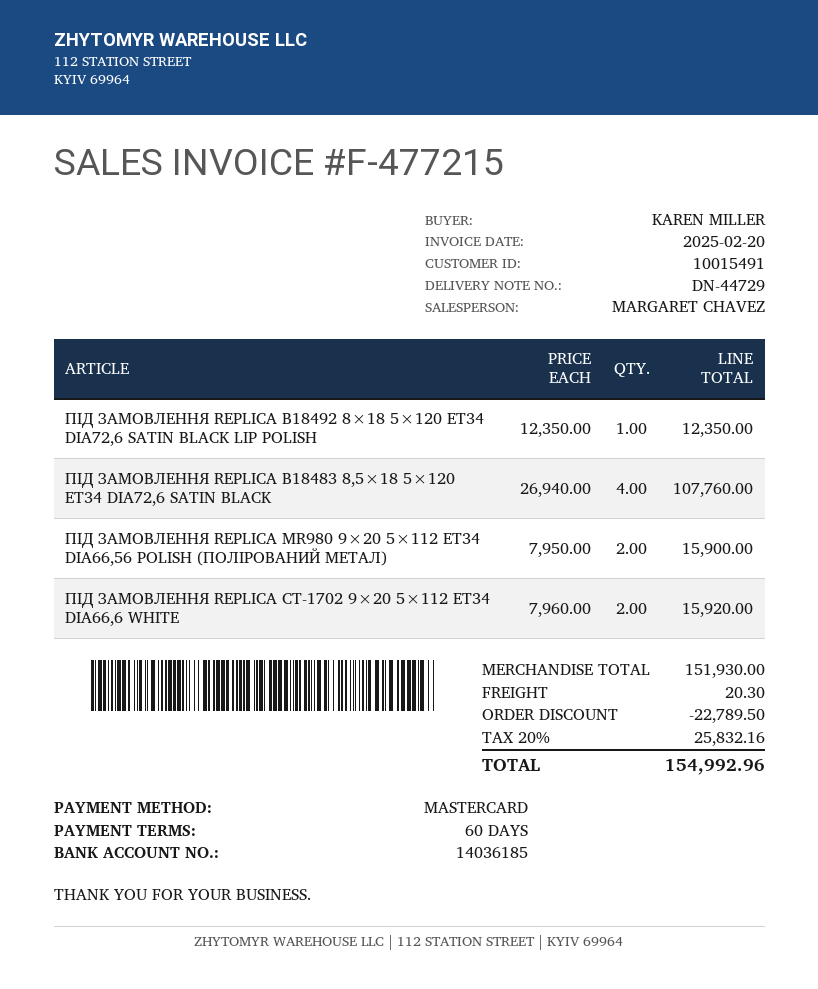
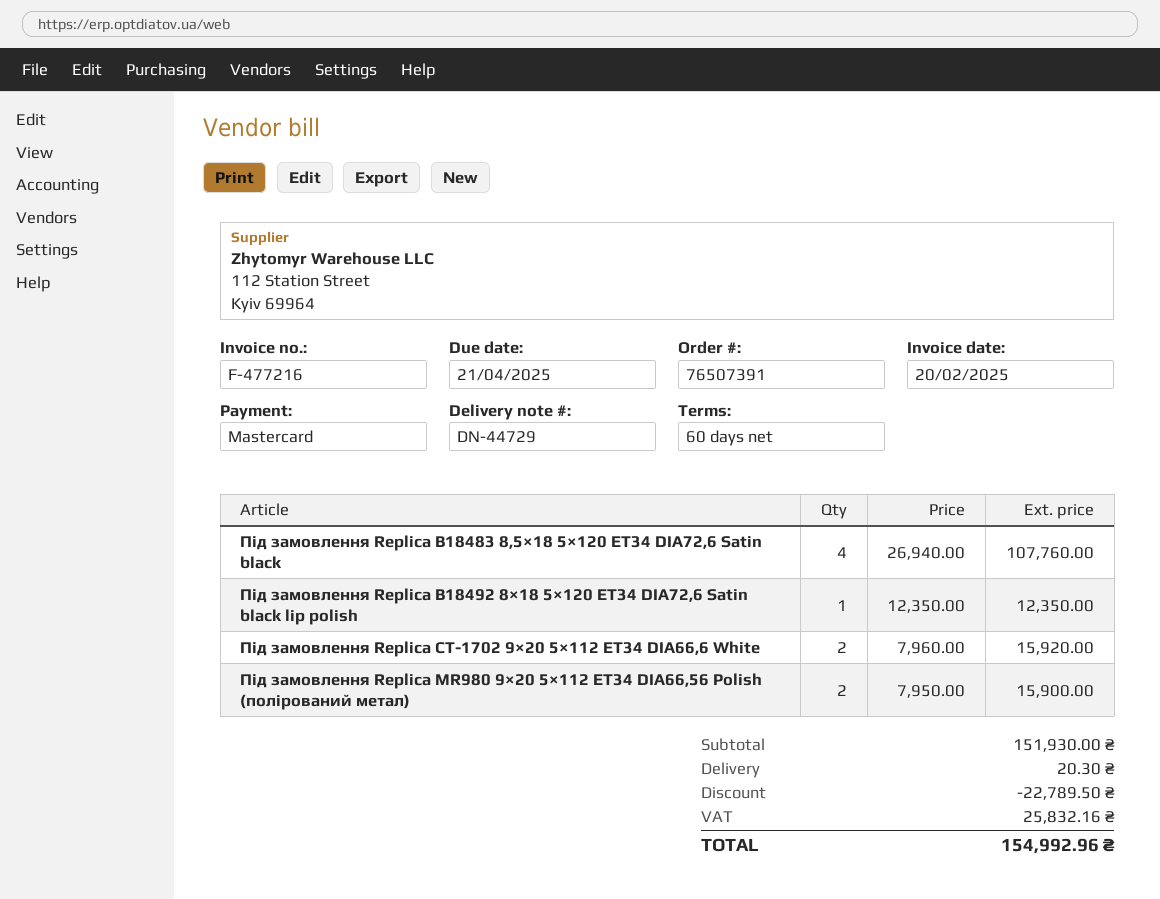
invoice number: F-477215 -> F-477216

